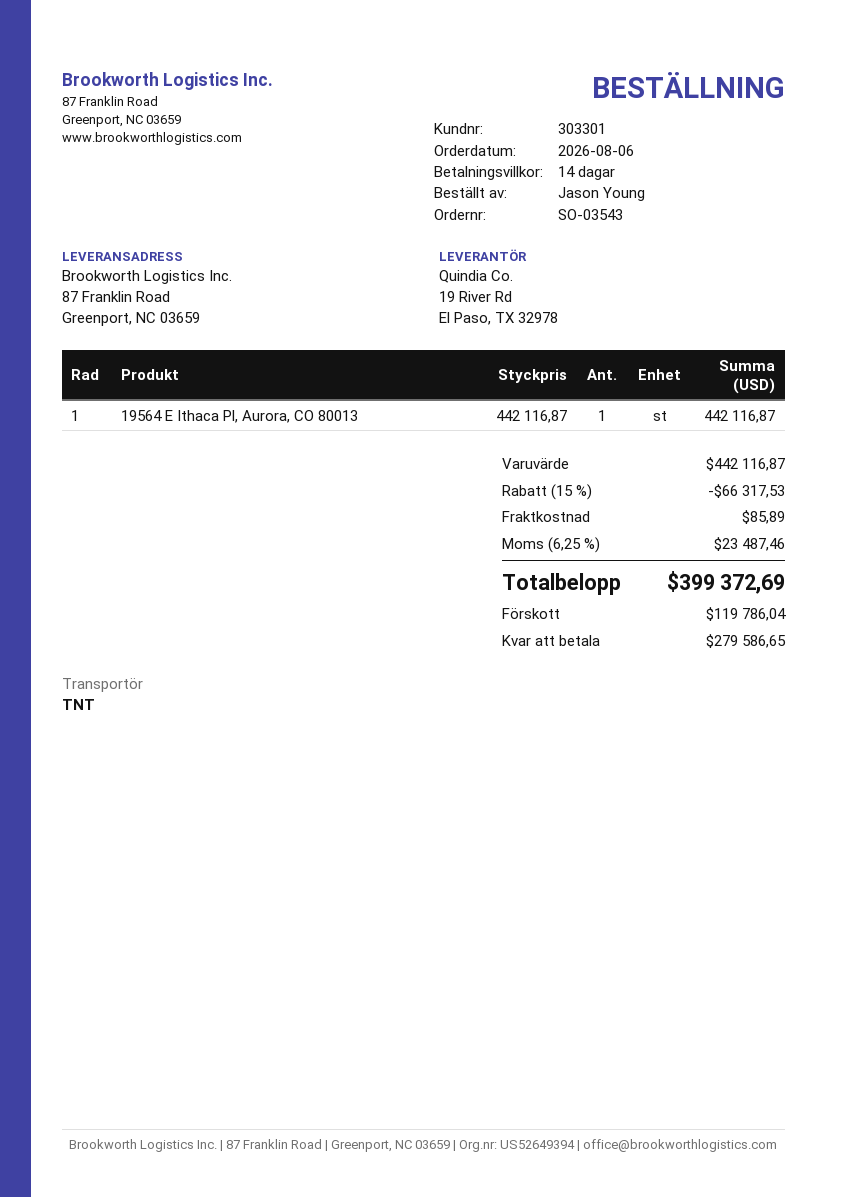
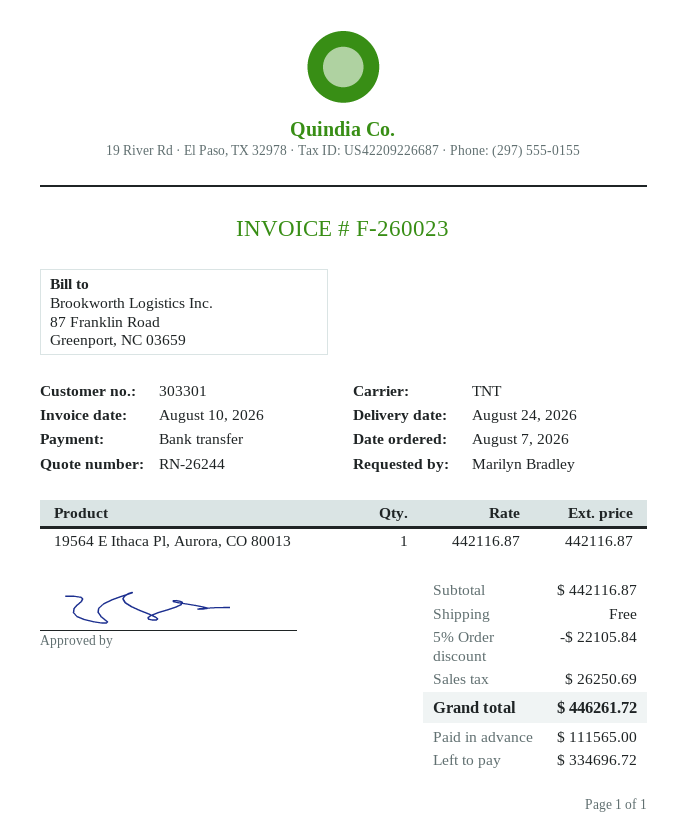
order date: 2026-08-06 -> 2026-08-07
ordered by: Jason Young -> Marilyn Bradley
discount: 15% = 66317.53 -> 5% = 22105.84
shipping: 85.89 -> 0.00
tax: 23487.46 -> 26250.69
total: 399372.69 -> 446261.72
deposit: 119786.04 -> 111565.00
balance: 279586.65 -> 334696.72

